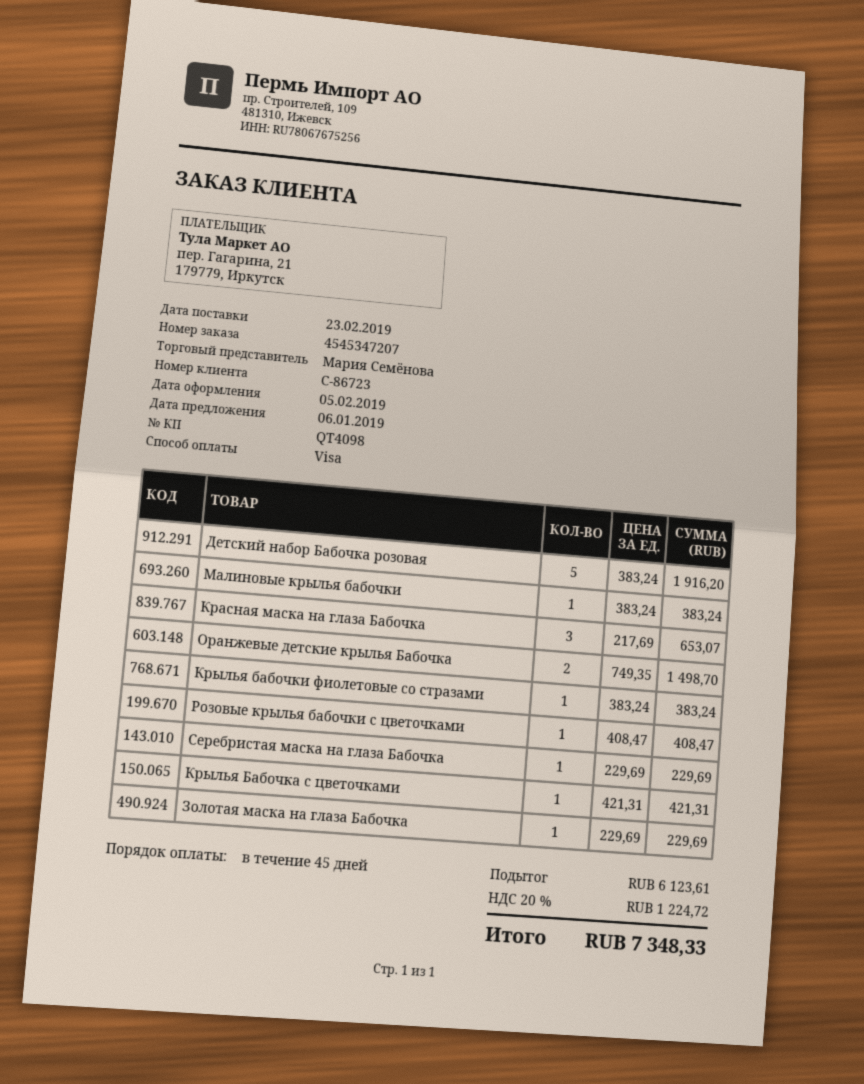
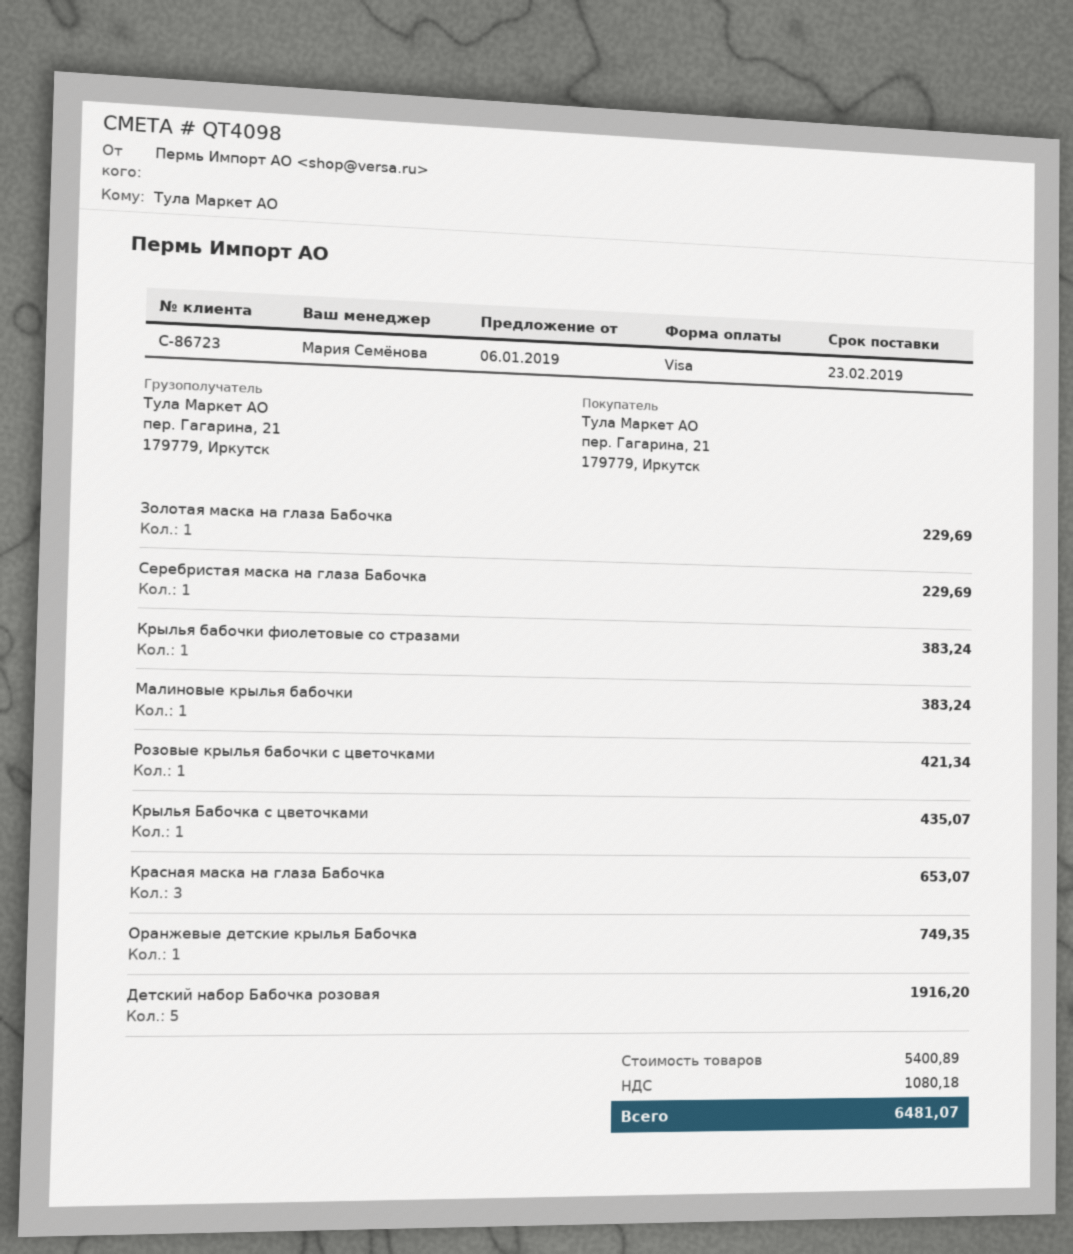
Оранжевые детские крылья Бабочка: 2 for 1498.70 -> 1 for 749.35
Розовые крылья бабочки с цветочками: 1 for 408.47 -> 1 for 421.34
Крылья Бабочка с цветочками: 1 for 421.31 -> 1 for 435.07
subtotal: 6123.61 -> 5400.89
tax: 1224.72 -> 1080.18
total: 7348.33 -> 6481.07

